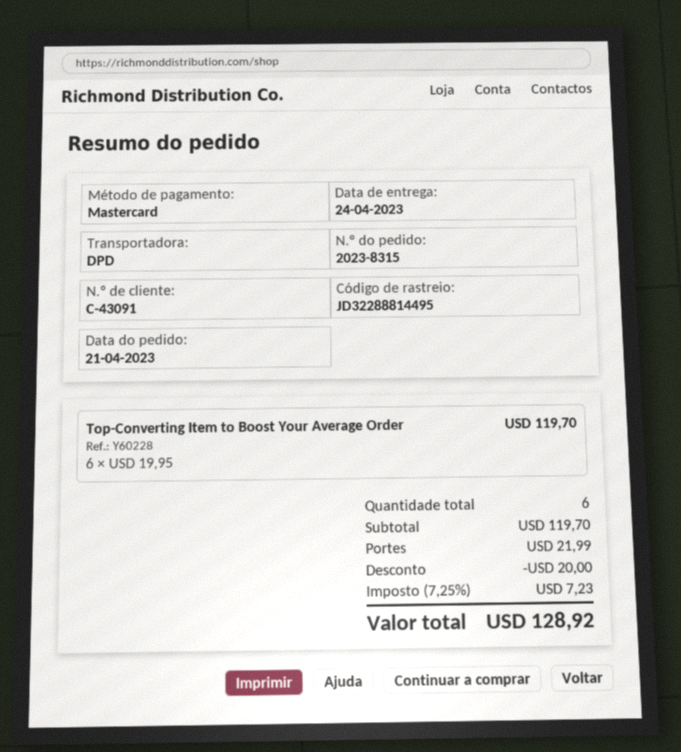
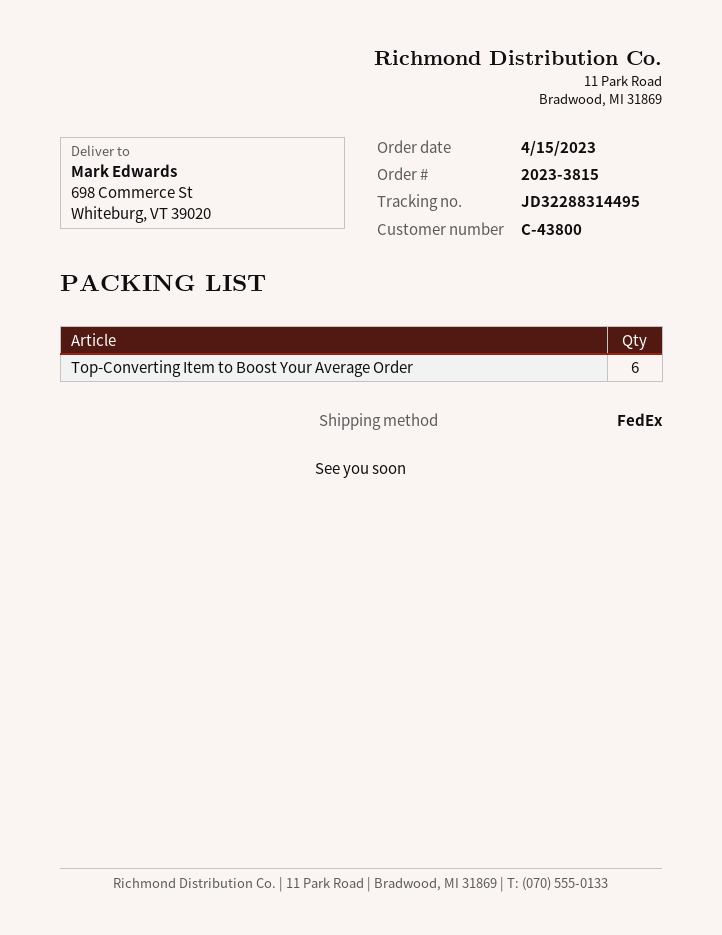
order number: 2023-8315 -> 2023-3815
order date: 2023-04-21 -> 2023-04-15
customer number: C-43091 -> C-43800
shipping method: DPD -> FedEx
tracking number: JD32288814495 -> JD32288314495

